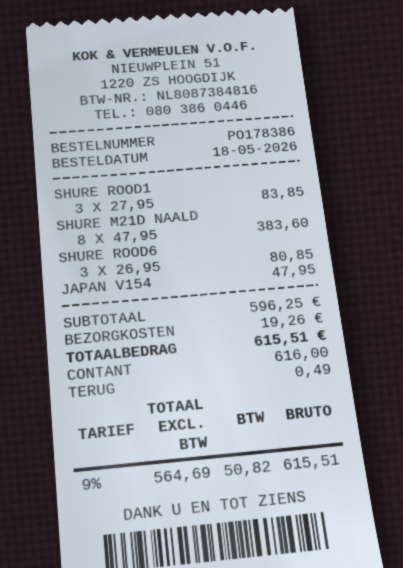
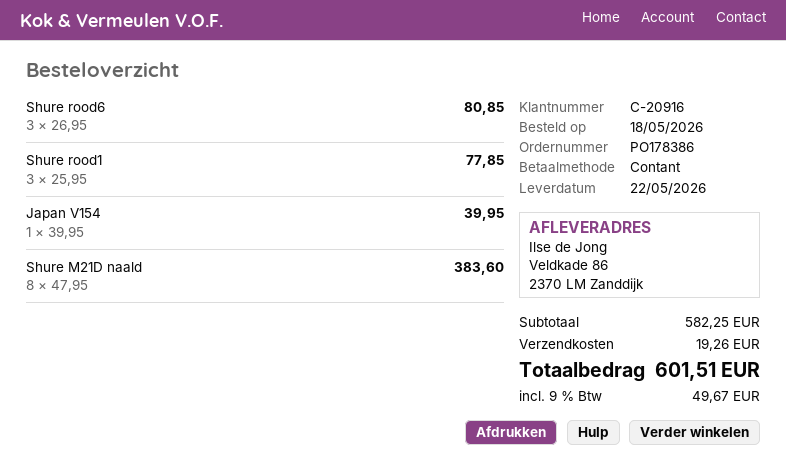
SHURE ROOD1: 3 x 27.95 = 83.85 -> 3 x 25.95 = 77.85
JAPAN V154: 1 x 47.95 = 47.95 -> 1 x 39.95 = 39.95
subtotal: 596.25 -> 582.25
tax: 9% = 50.82 -> 9% = 49.67
total: 615.51 -> 601.51

